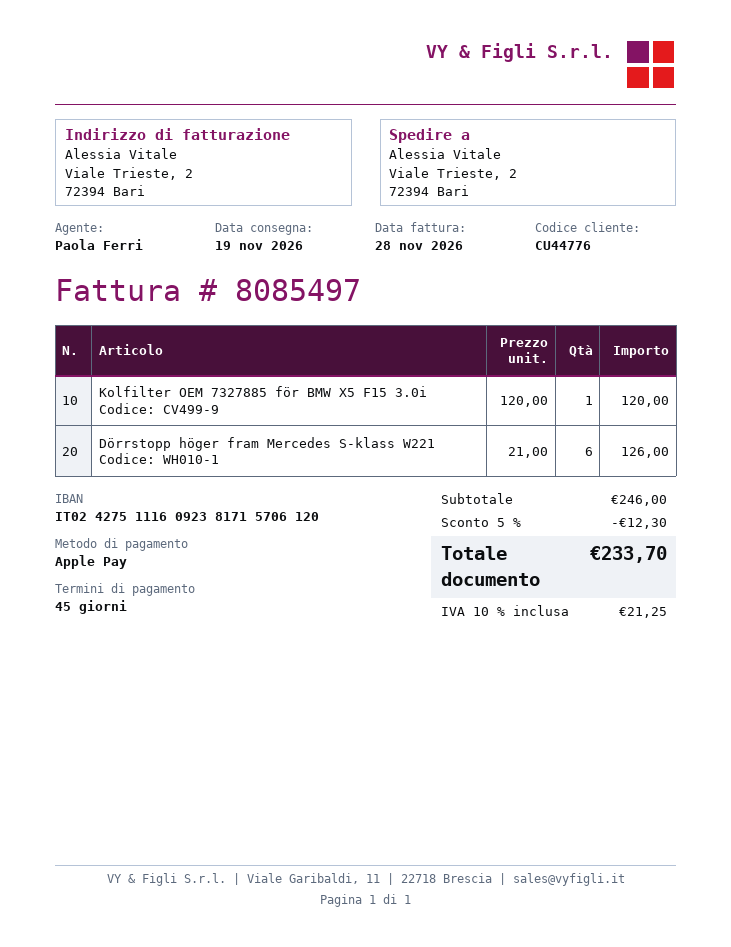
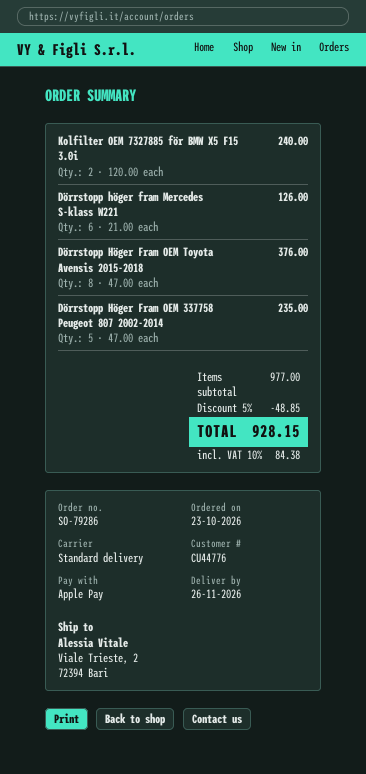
delivery date: 2026-11-19 -> 2026-11-26
Kolfilter OEM 7327885 för BMW X5 F15 3.0i: 1 x 120.00 = 120.00 -> 2 x 120.00 = 240.00
Dörrstopp Höger Fram OEM Toyota Avensis 2015-2018: none -> 8 x 47.00 = 376.00
Dörrstopp Höger Fram OEM 337758 Peugeot 807 2002-2014: none -> 5 x 47.00 = 235.00
subtotal: 246.00 -> 977.00
discount: 5% = 12.30 -> 5% = 48.85
tax: 10% = 21.25 -> 10% = 84.38
total: 233.70 -> 928.15

